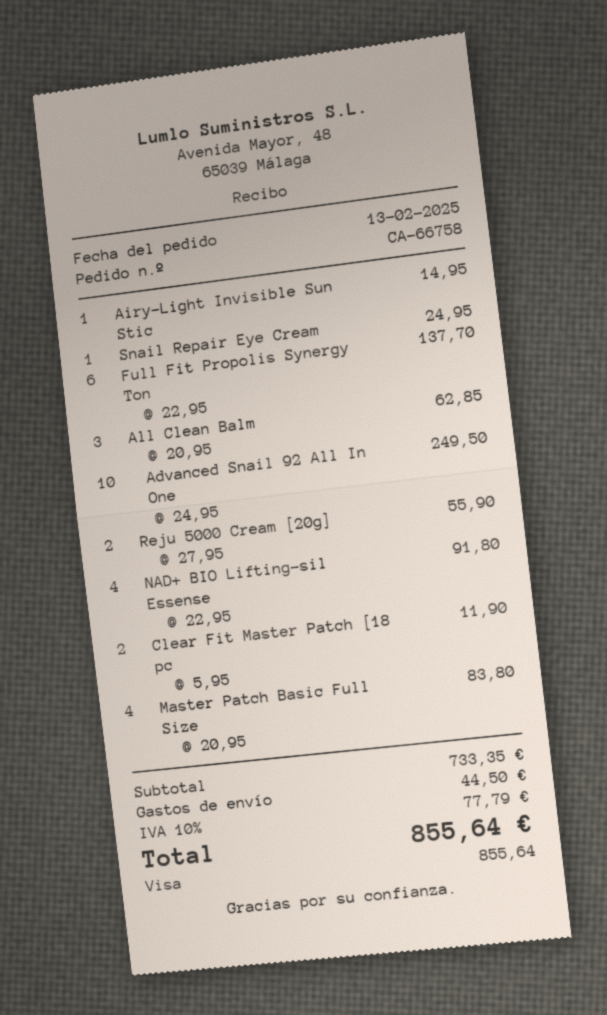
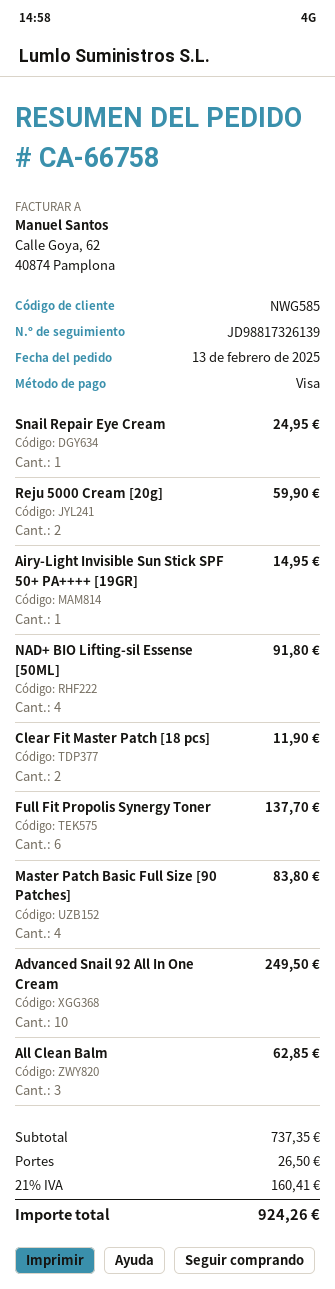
Reju 5000 Cream [20g]: 2 for 55.90 -> 2 for 59.90
subtotal: 733.35 -> 737.35
shipping: 44.50 -> 26.50
tax: 10% = 77.79 -> 21% = 160.41
total: 855.64 -> 924.26

